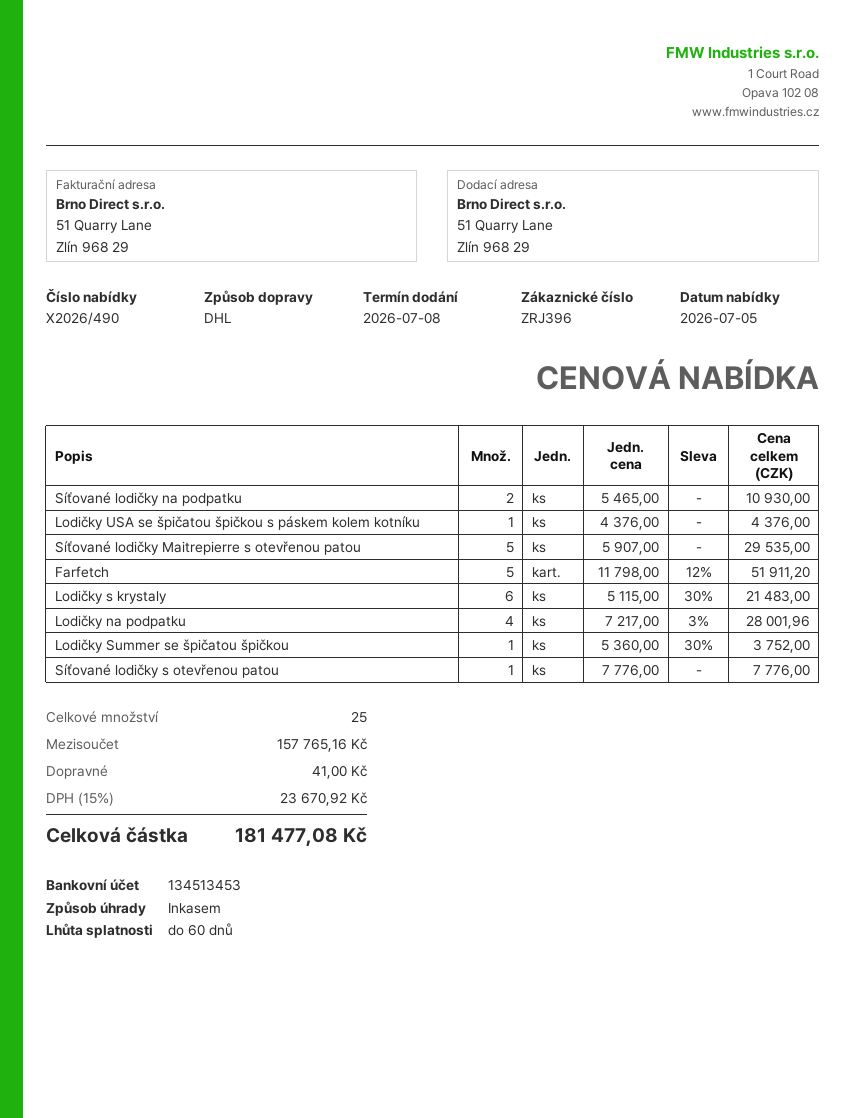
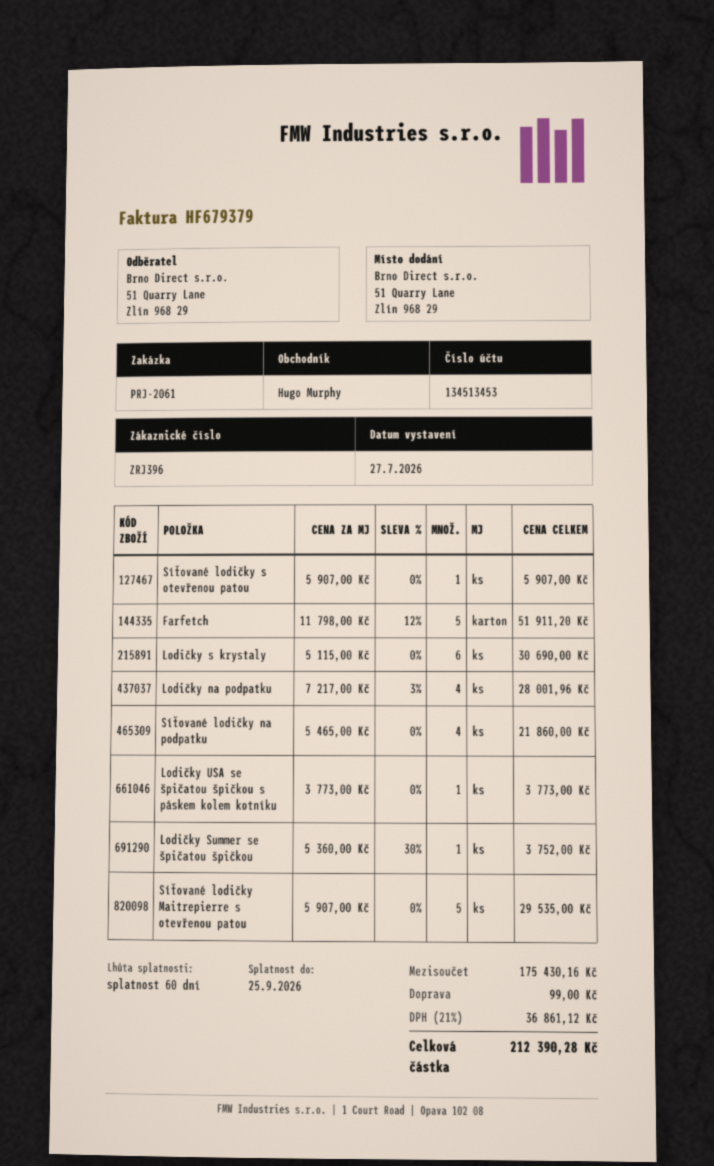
Síťované lodičky na podpatku: 2 x 5465.00 = 10930.00 -> 4 x 5465.00 = 21860.00
Lodičky USA se špičatou špičkou s páskem kolem kotníku: 1 x 4376.00 = 4376.00 -> 1 x 3773.00 = 3773.00
Lodičky s krystaly: 6 x 5115.00 - 30% = 21483.00 -> 6 x 5115.00 = 30690.00
Síťované lodičky s otevřenou patou: 1 x 7776.00 = 7776.00 -> 1 x 5907.00 = 5907.00
subtotal: 157765.16 -> 175430.16
shipping: 41.00 -> 99.00
tax: 15% = 23670.92 -> 21% = 36861.12
total: 181477.08 -> 212390.28

